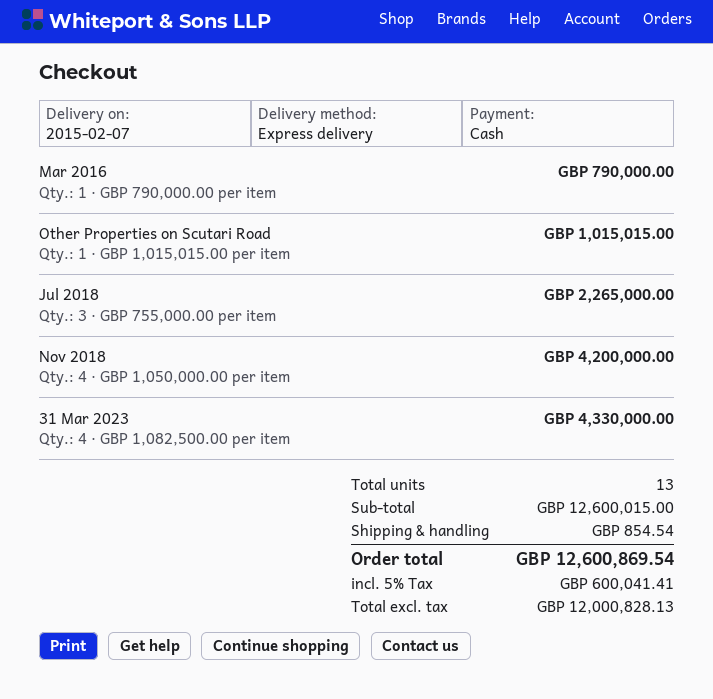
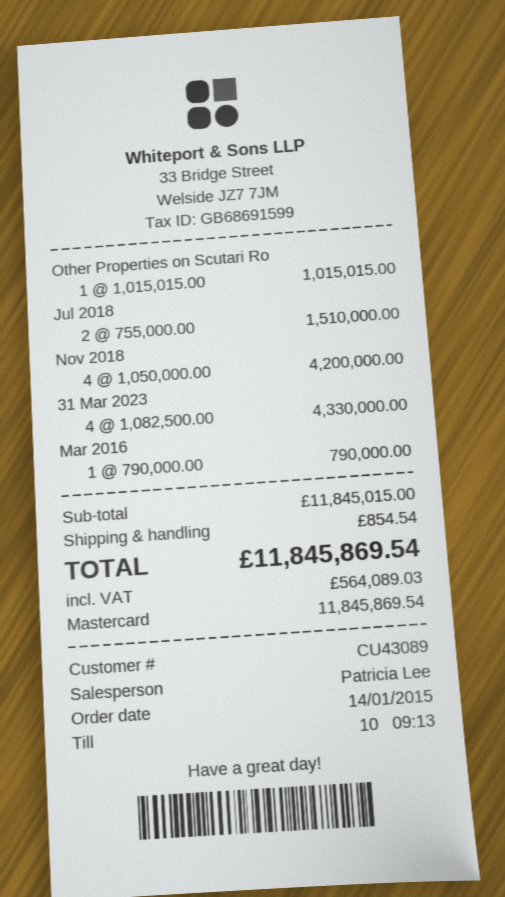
payment method: cash -> Mastercard
Jul 2018: 3 x 755000.00 = 2265000.00 -> 2 x 755000.00 = 1510000.00
subtotal: 12600015.00 -> 11845015.00
tax: 600041.41 -> 564089.03
total: 12600869.54 -> 11845869.54

